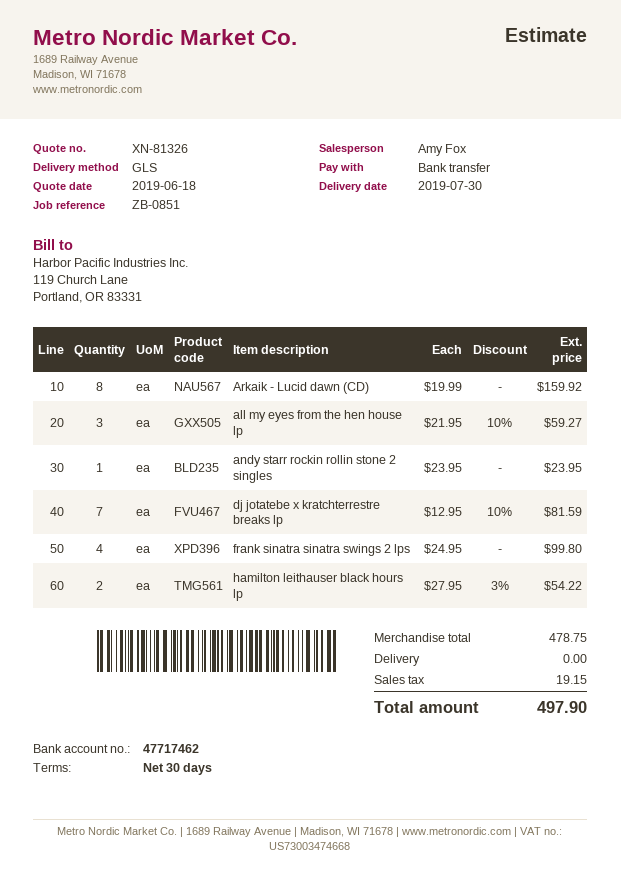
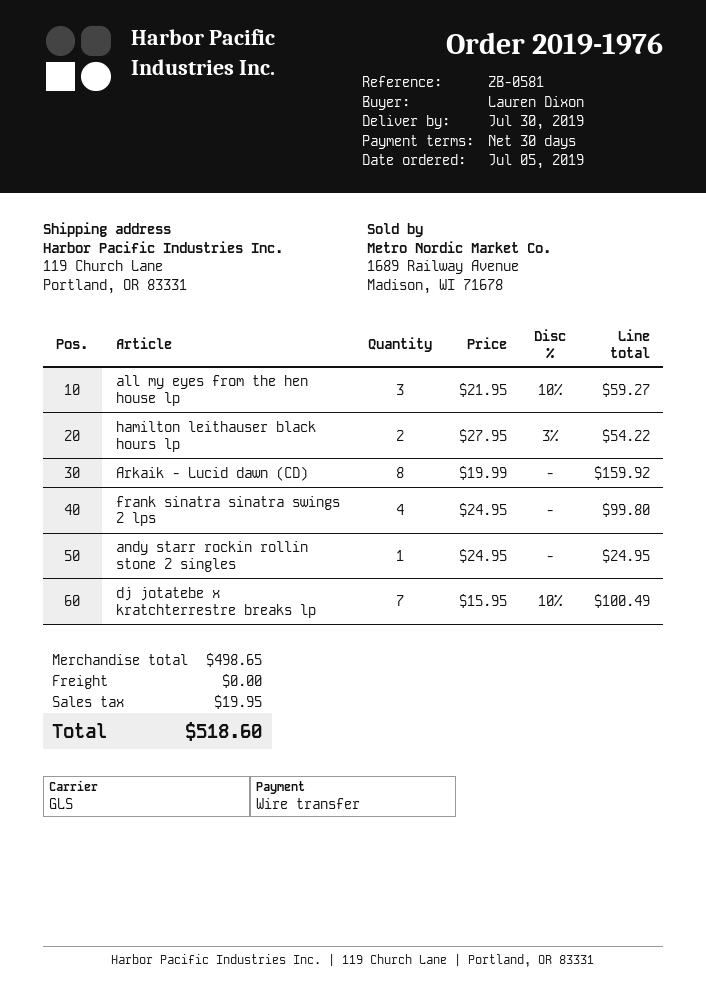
reference: ZB-0851 -> ZB-0581
andy starr rockin rollin stone 2 singles: 1 x 23.95 = 23.95 -> 1 x 24.95 = 24.95
dj jotatebe x kratchterrestre breaks lp: 7 x 12.95 - 10% = 81.59 -> 7 x 15.95 - 10% = 100.49
subtotal: 478.75 -> 498.65
tax: 19.15 -> 19.95
total: 497.90 -> 518.60

